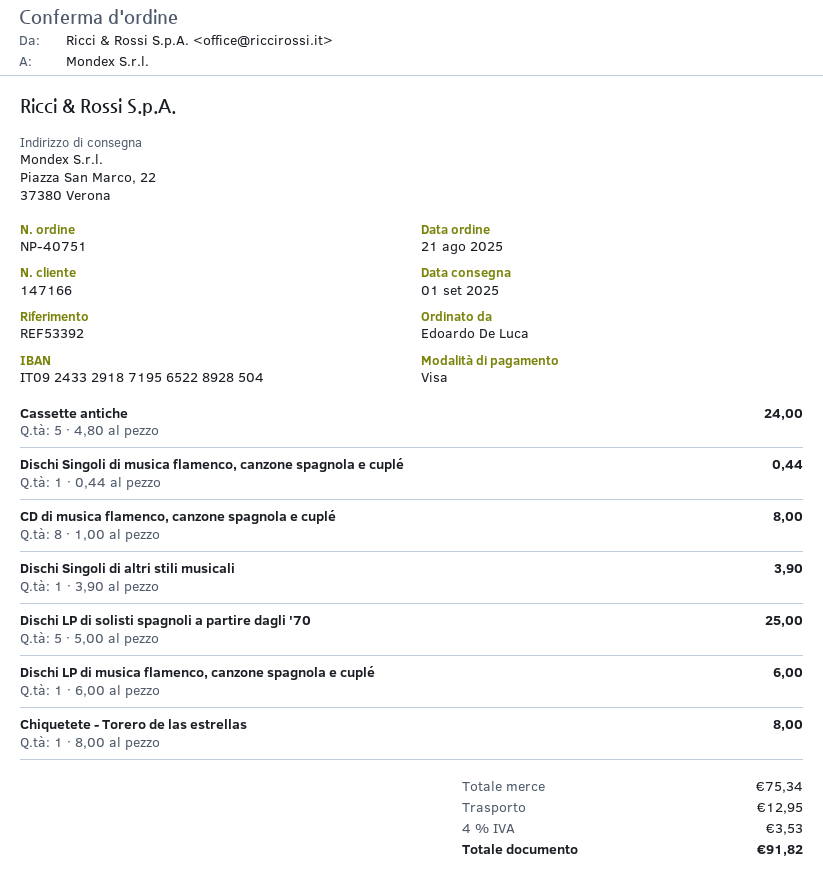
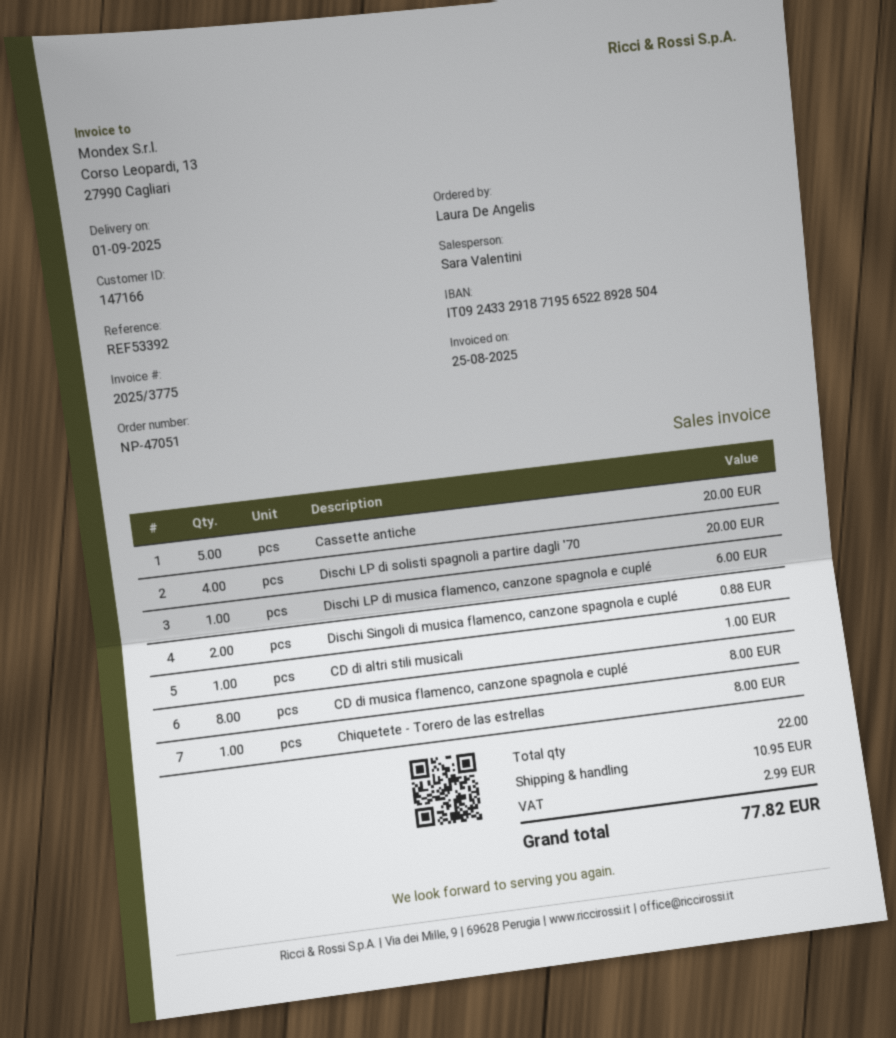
order number: NP-40751 -> NP-47051
ordered by: Edoardo De Luca -> Laura De Angelis
Cassette antiche: 5 for 24.00 -> 5 for 20.00
Dischi Singoli di musica flamenco, canzone spagnola e cuplé: 1 for 0.44 -> 2 for 0.88
Dischi Singoli di altri stili musicali: 1 for 3.90 -> none
Dischi LP di solisti spagnoli a partire dagli '70: 5 for 25.00 -> 4 for 20.00
CD di altri stili musicali: none -> 1 for 1.00
shipping: 12.95 -> 10.95
tax: 3.53 -> 2.99
total: 91.82 -> 77.82

